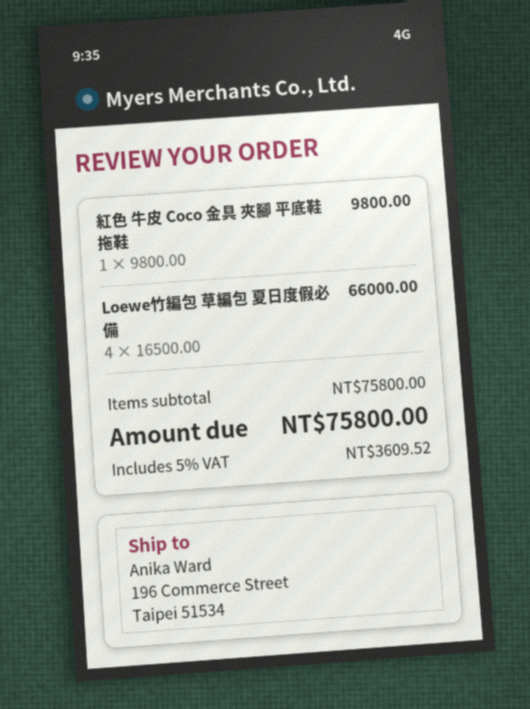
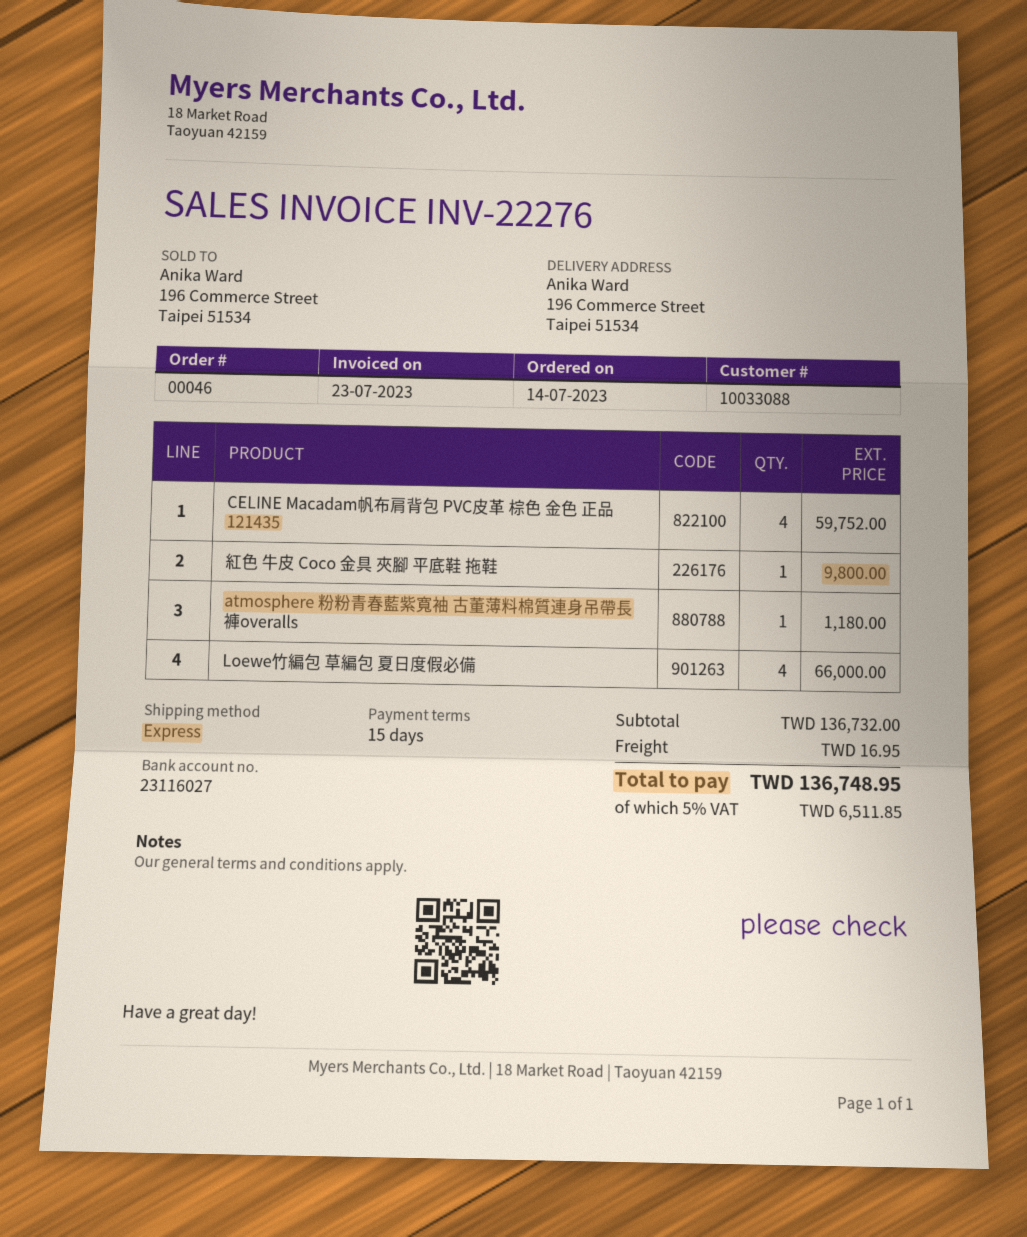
CELINE Macadam帆布肩背包 PVC皮革 棕色 金色 正品 121435: none -> 4 for 59752.00
atmosphere 粉粉青春藍紫寬袖 古董薄料棉質連身吊帶長褲overalls: none -> 1 for 1180.00
subtotal: 75800.00 -> 136732.00
shipping: none -> 16.95
tax: 5% = 3609.52 -> 5% = 6511.85
total: 75800.00 -> 136748.95

